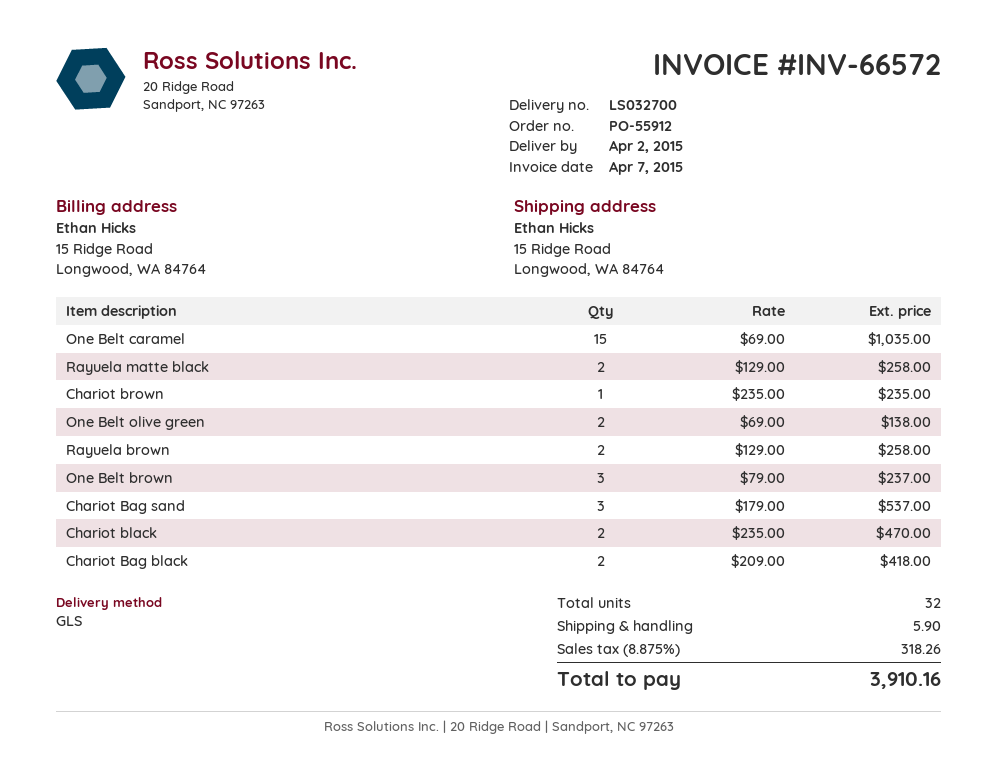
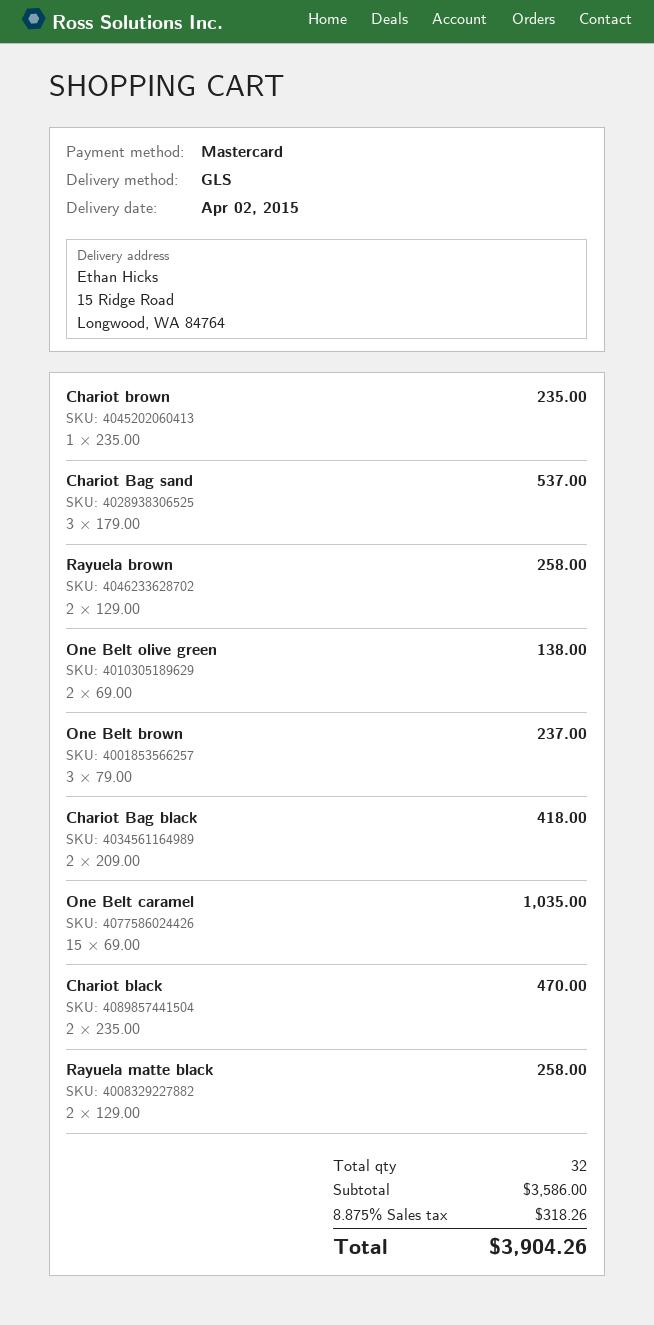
shipping: 5.90 -> none
total: 3910.16 -> 3904.26

